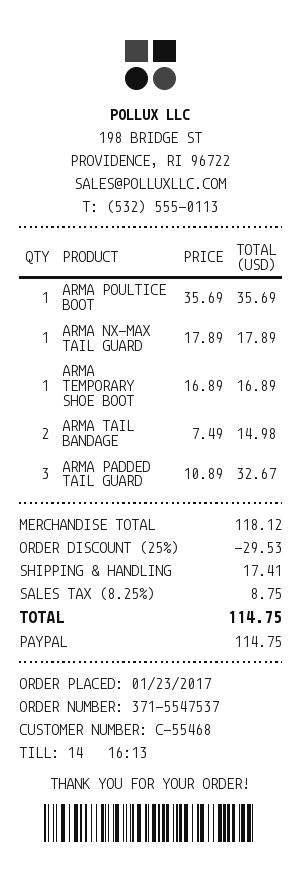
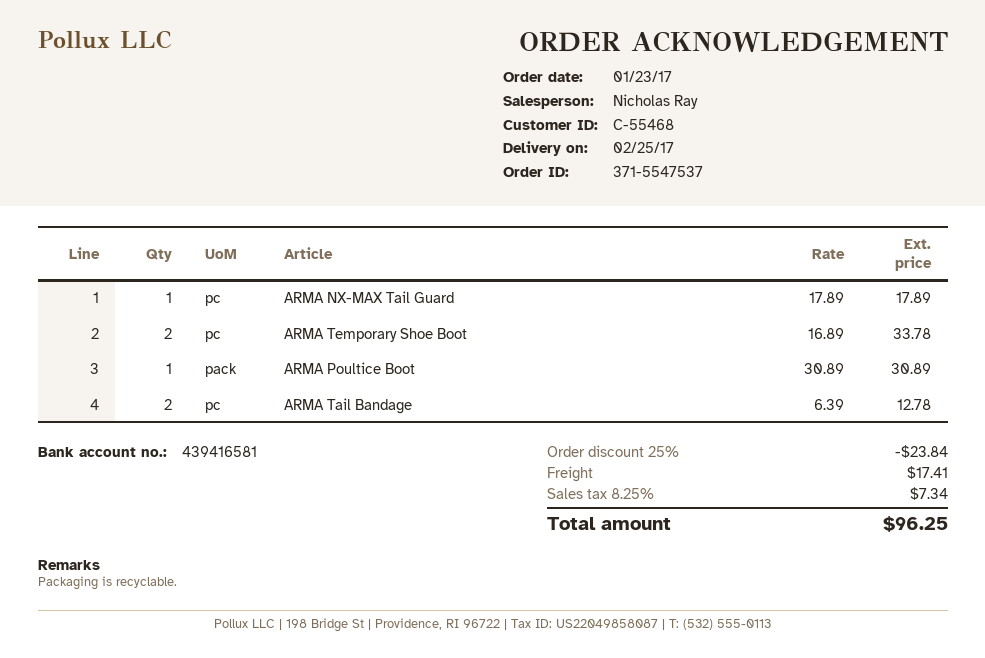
ARMA POULTICE BOOT: 1 x 35.69 = 35.69 -> 1 x 30.89 = 30.89
ARMA TEMPORARY SHOE BOOT: 1 x 16.89 = 16.89 -> 2 x 16.89 = 33.78
ARMA TAIL BANDAGE: 2 x 7.49 = 14.98 -> 2 x 6.39 = 12.78
ARMA PADDED TAIL GUARD: 3 x 10.89 = 32.67 -> none
discount: 25% = 29.53 -> 25% = 23.84
tax: 8.25% = 8.75 -> 8.25% = 7.34
total: 114.75 -> 96.25

